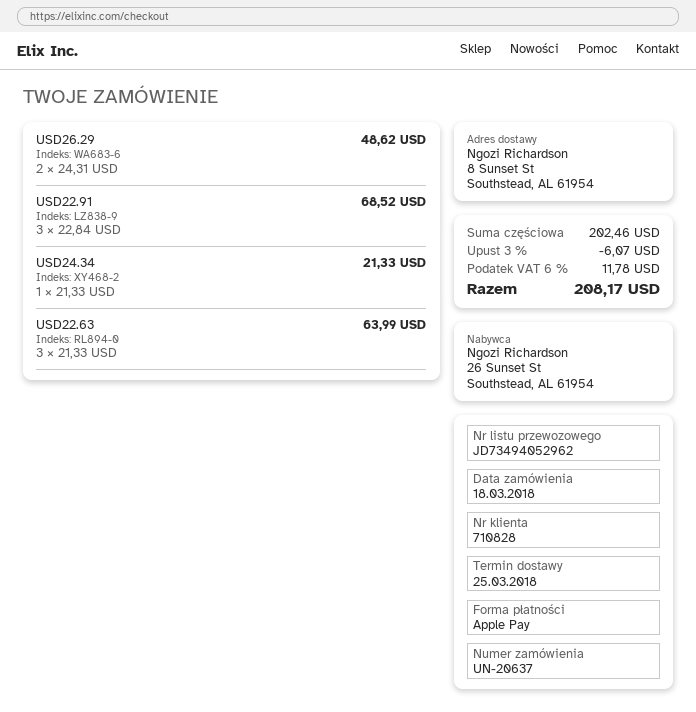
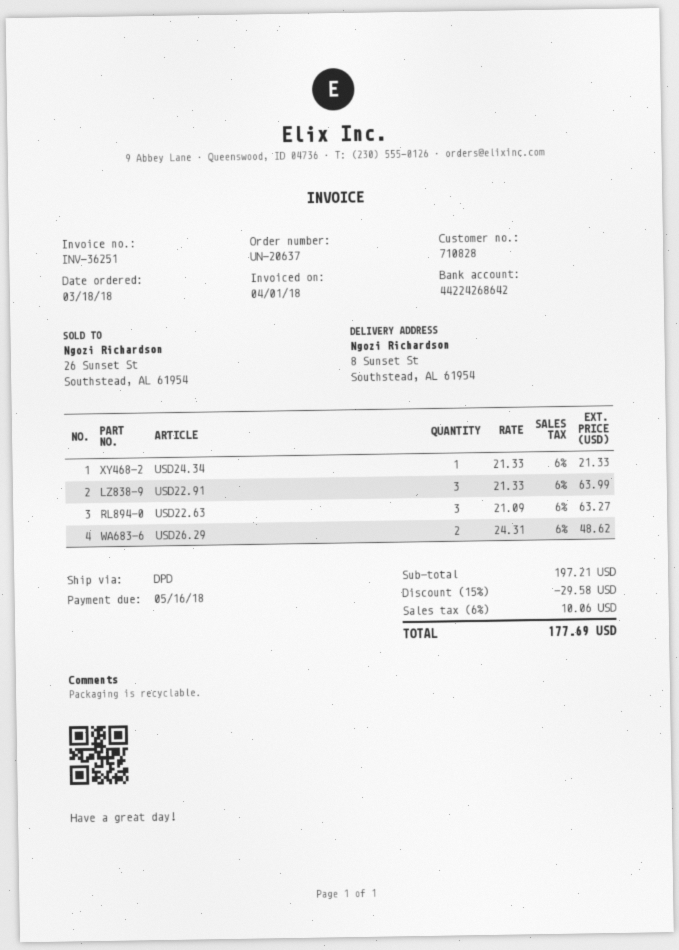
USD22.91: 3 x 22.84 = 68.52 -> 3 x 21.33 = 63.99
USD22.63: 3 x 21.33 = 63.99 -> 3 x 21.09 = 63.27
subtotal: 202.46 -> 197.21
discount: 3% = 6.07 -> 15% = 29.58
tax: 6% = 11.78 -> 6% = 10.06
total: 208.17 -> 177.69

